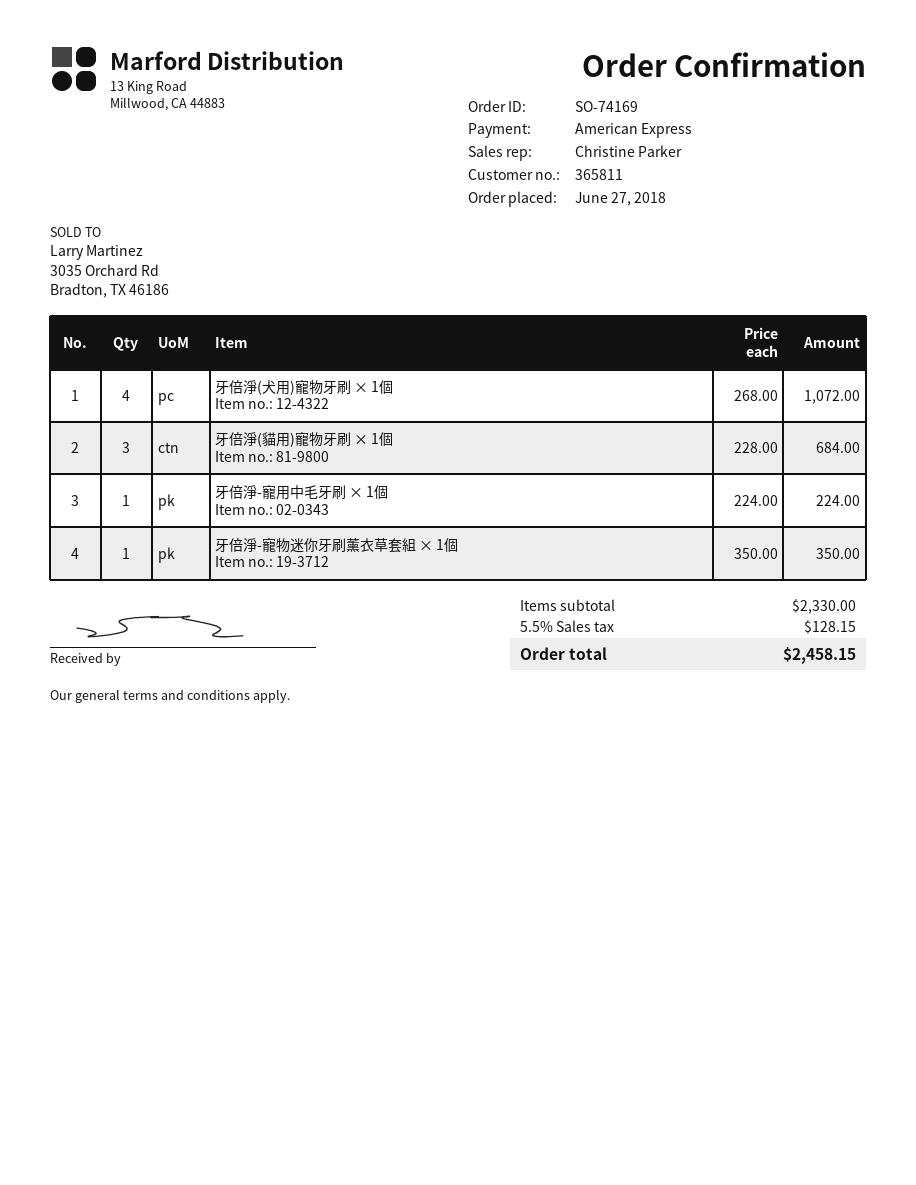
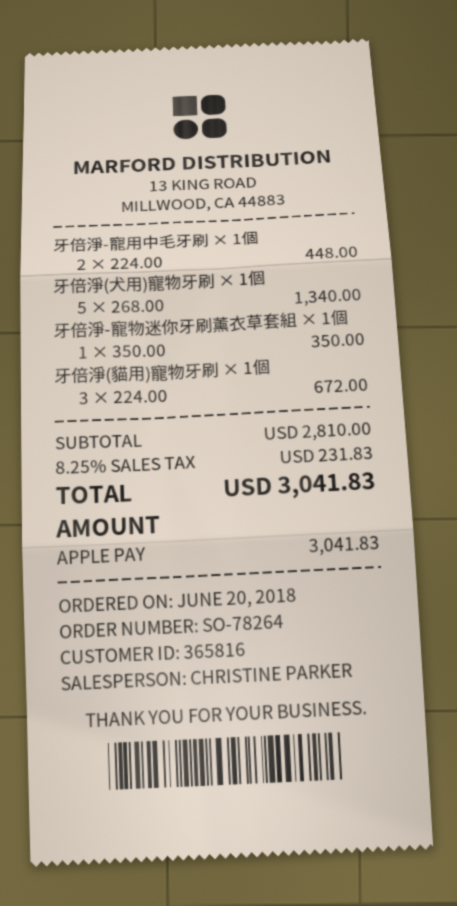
order number: SO-74169 -> SO-78264
order date: 2018-06-27 -> 2018-06-20
customer number: 365811 -> 365816
payment method: American Express -> Apple Pay
牙倍淨(犬用)寵物牙刷 × 1個: 4 x 268.00 = 1072.00 -> 5 x 268.00 = 1340.00
牙倍淨(貓用)寵物牙刷 × 1個: 3 x 228.00 = 684.00 -> 3 x 224.00 = 672.00
牙倍淨-寵用中毛牙刷 × 1個: 1 x 224.00 = 224.00 -> 2 x 224.00 = 448.00
subtotal: 2330.00 -> 2810.00
tax: 5.5% = 128.15 -> 8.25% = 231.83
total: 2458.15 -> 3041.83

